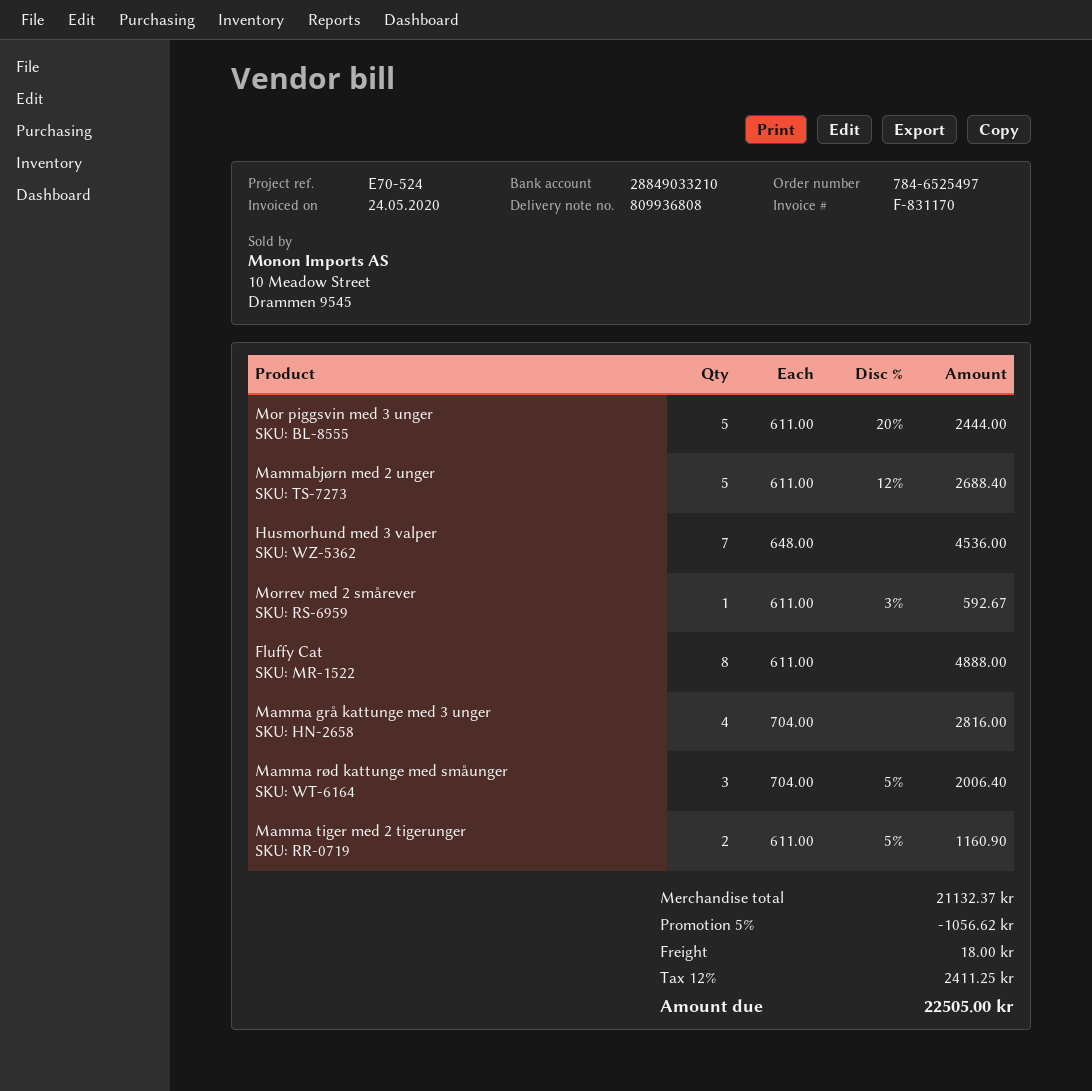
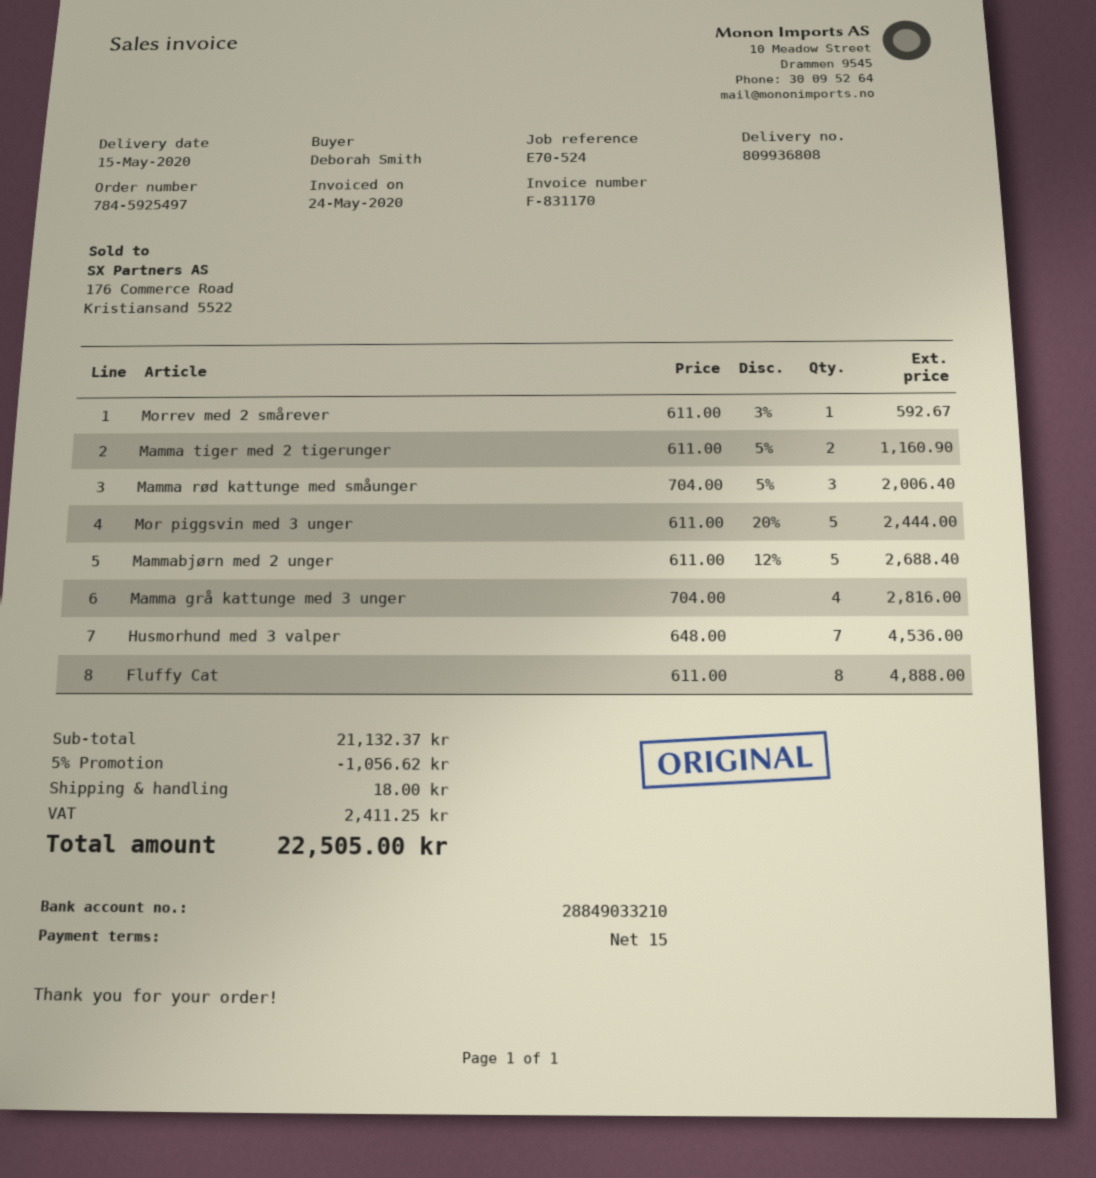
order number: 784-6525497 -> 784-5925497

